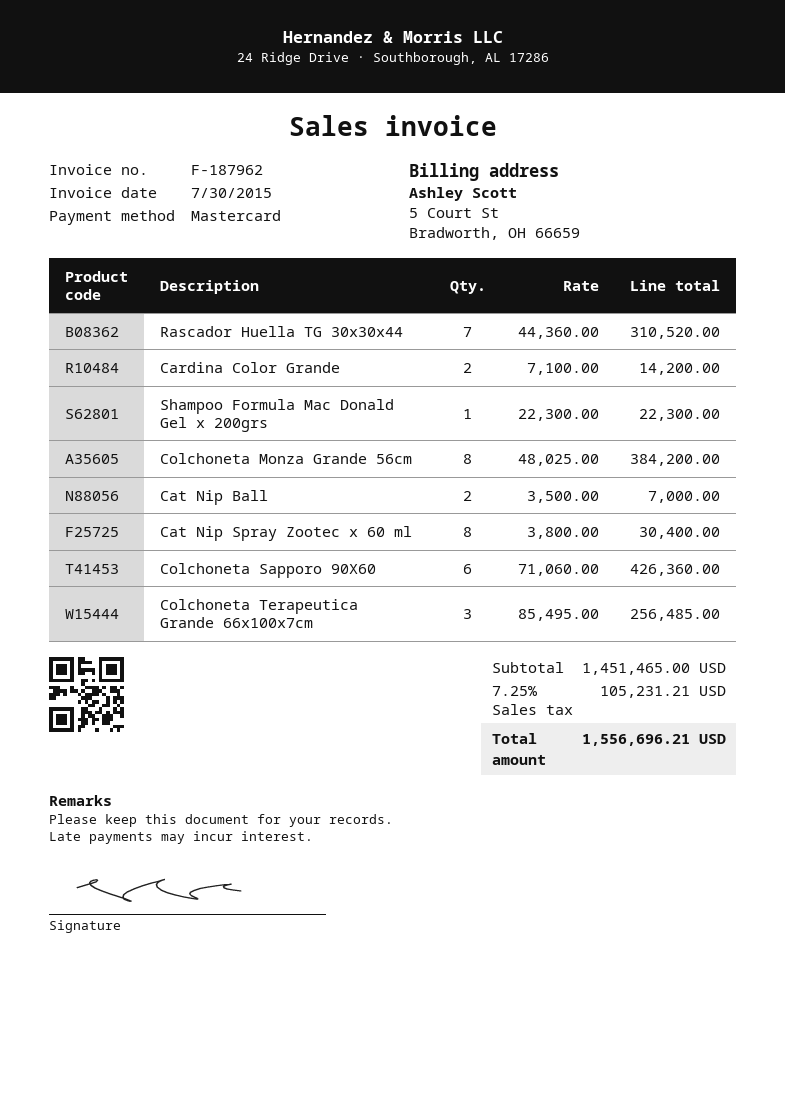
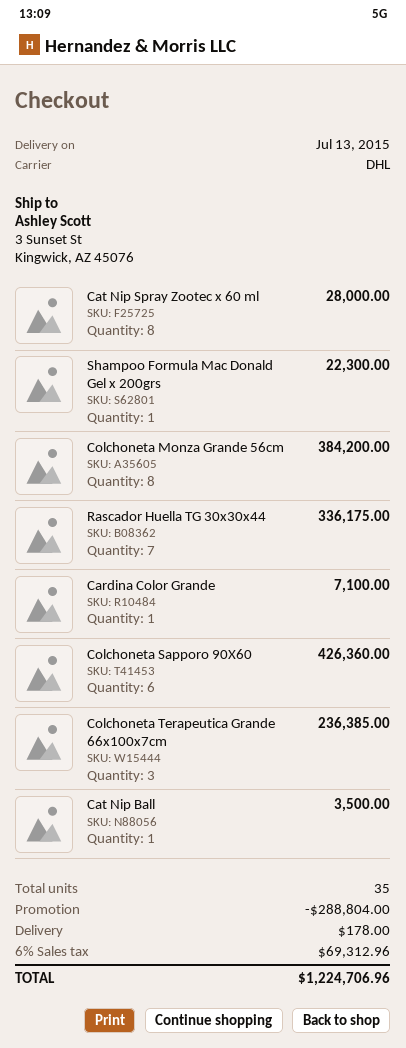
Rascador Huella TG 30x30x44: 7 for 310520.00 -> 7 for 336175.00
Cardina Color Grande: 2 for 14200.00 -> 1 for 7100.00
Cat Nip Ball: 2 for 7000.00 -> 1 for 3500.00
Cat Nip Spray Zootec x 60 ml: 8 for 30400.00 -> 8 for 28000.00
Colchoneta Terapeutica Grande 66x100x7cm: 3 for 256485.00 -> 3 for 236385.00
discount: none -> 288804.00
shipping: none -> 178.00
tax: 7.25% = 105231.21 -> 6% = 69312.96
total: 1556696.21 -> 1224706.96

